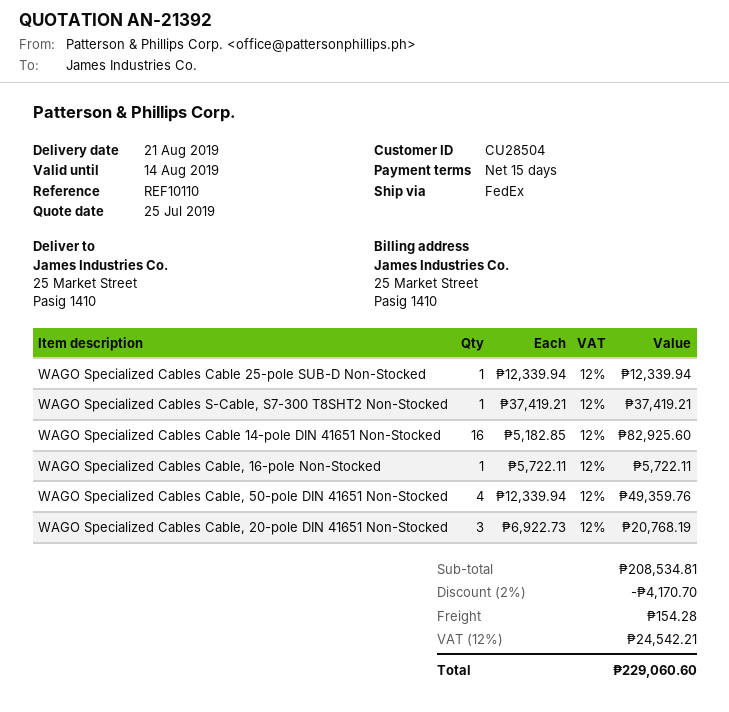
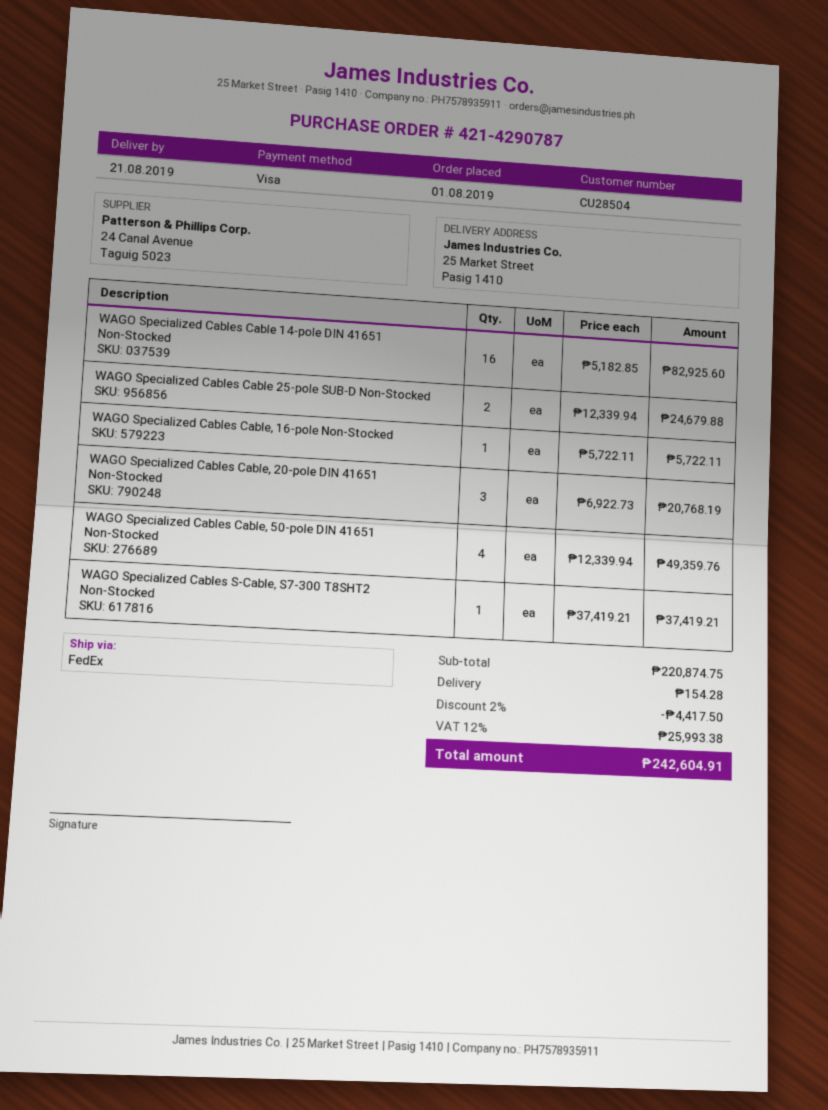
WAGO Specialized Cables Cable 25-pole SUB-D Non-Stocked: 1 x 12339.94 = 12339.94 -> 2 x 12339.94 = 24679.88
subtotal: 208534.81 -> 220874.75
discount: 2% = 4170.70 -> 2% = 4417.50
tax: 12% = 24542.21 -> 12% = 25993.38
total: 229060.60 -> 242604.91

